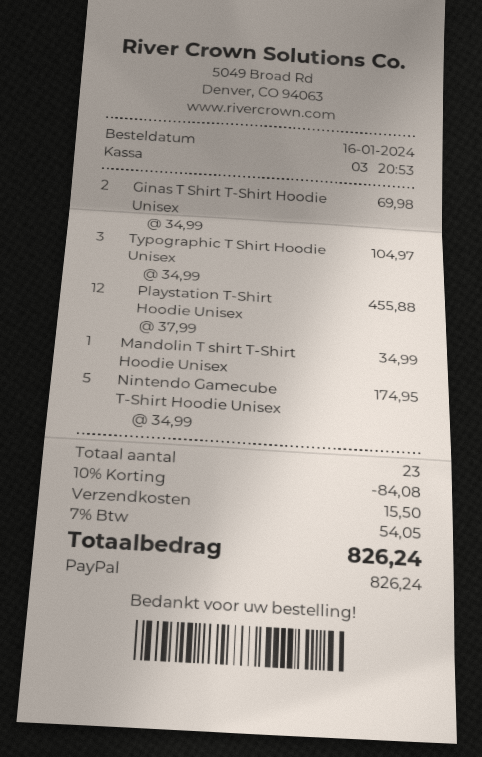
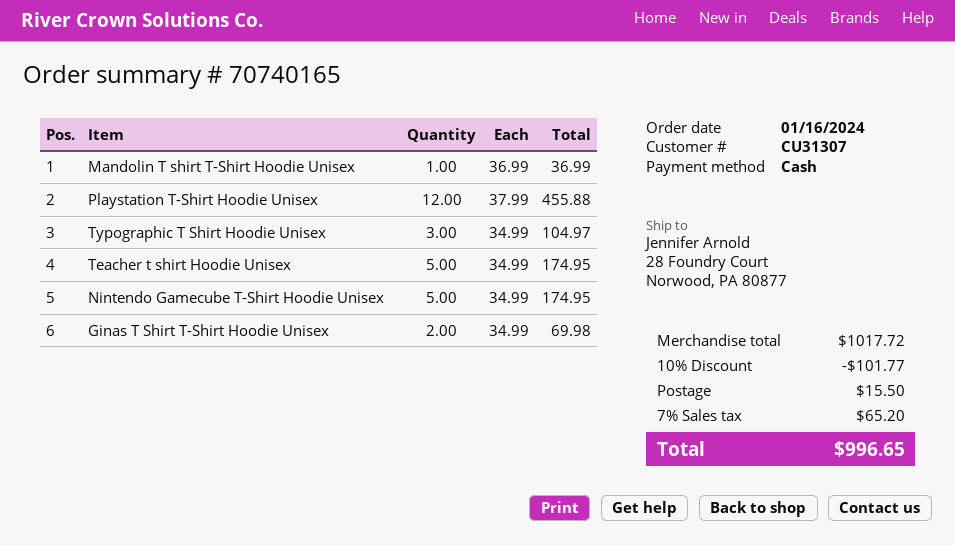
payment method: PayPal -> cash
Mandolin T shirt T-Shirt Hoodie Unisex: 1 x 34.99 = 34.99 -> 1 x 36.99 = 36.99
Teacher t shirt Hoodie Unisex: none -> 5 x 34.99 = 174.95
discount: 10% = 84.08 -> 10% = 101.77
tax: 7% = 54.05 -> 7% = 65.20
total: 826.24 -> 996.65

